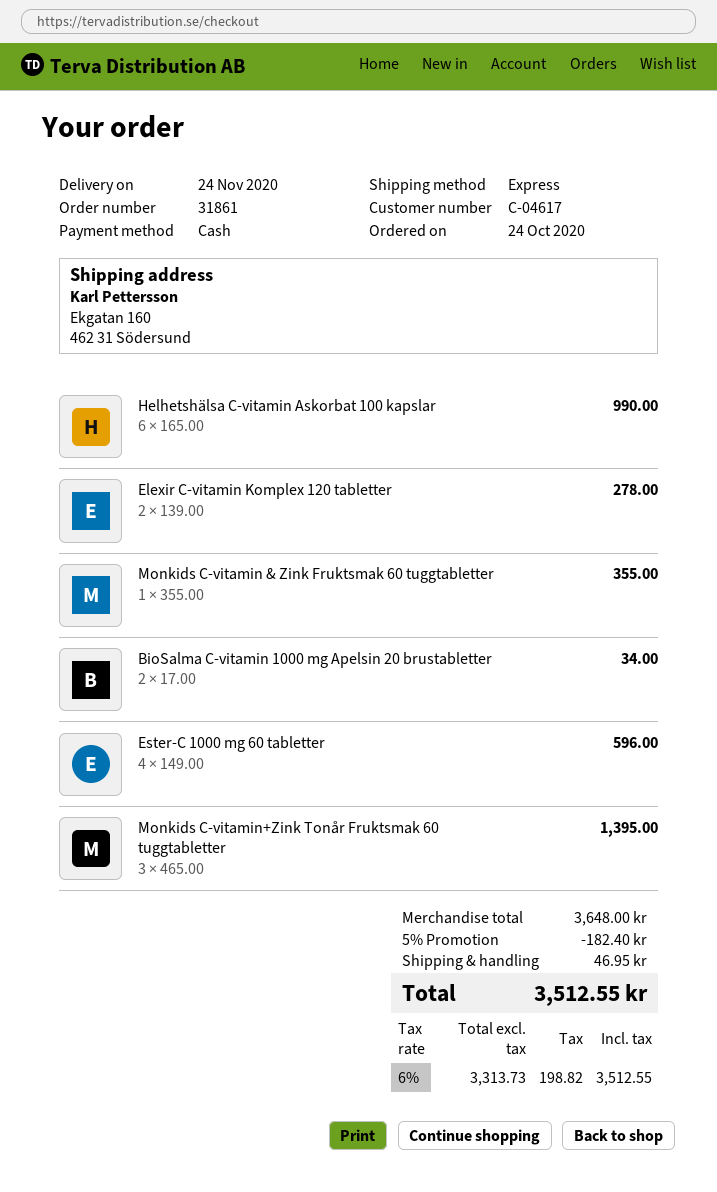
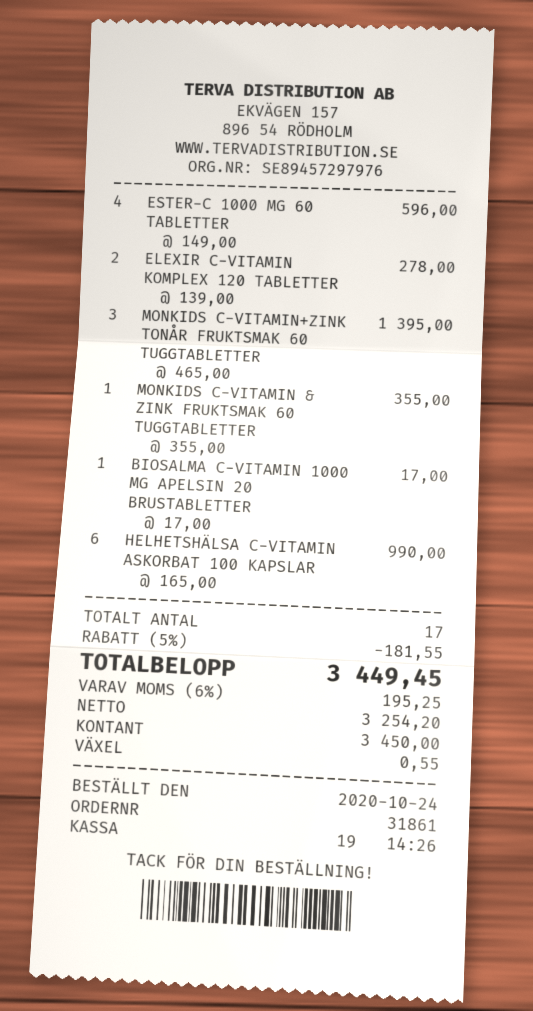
BioSalma C-vitamin 1000 mg Apelsin 20 brustabletter: 2 x 17.00 = 34.00 -> 1 x 17.00 = 17.00
discount: 5% = 182.40 -> 5% = 181.55
shipping: 46.95 -> none
net: 3313.73 -> 3254.20
tax: 6% = 198.82 -> 6% = 195.25
total: 3512.55 -> 3449.45

